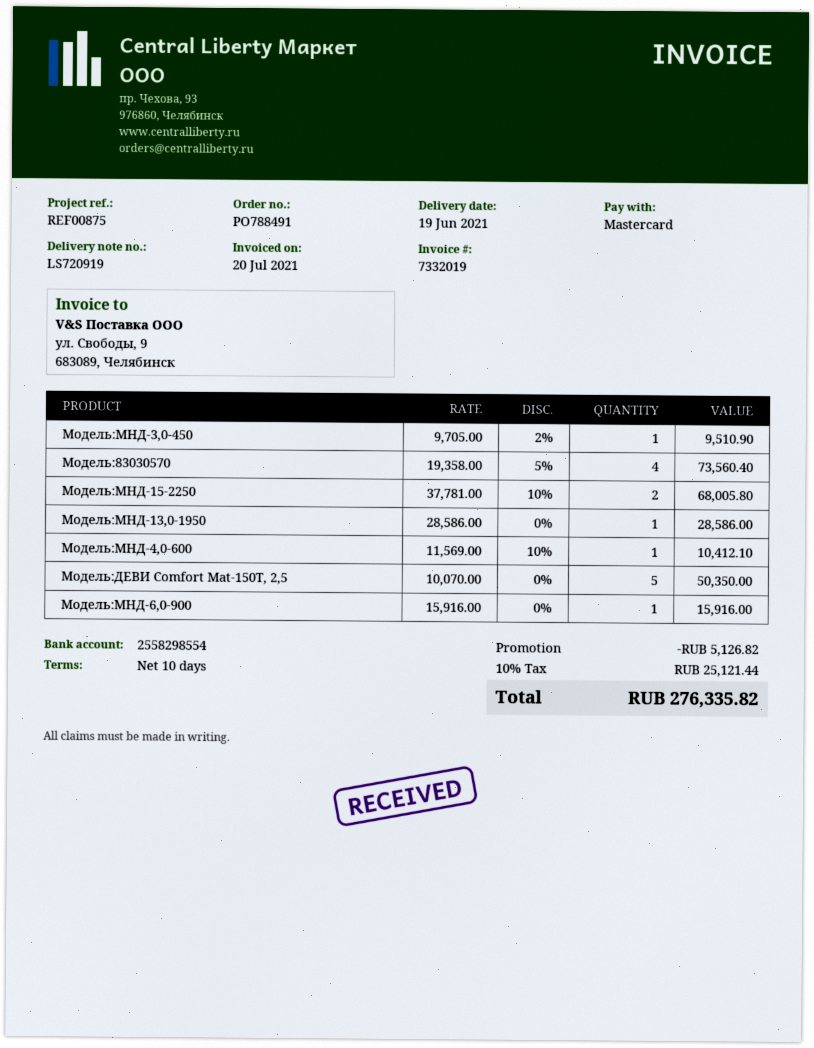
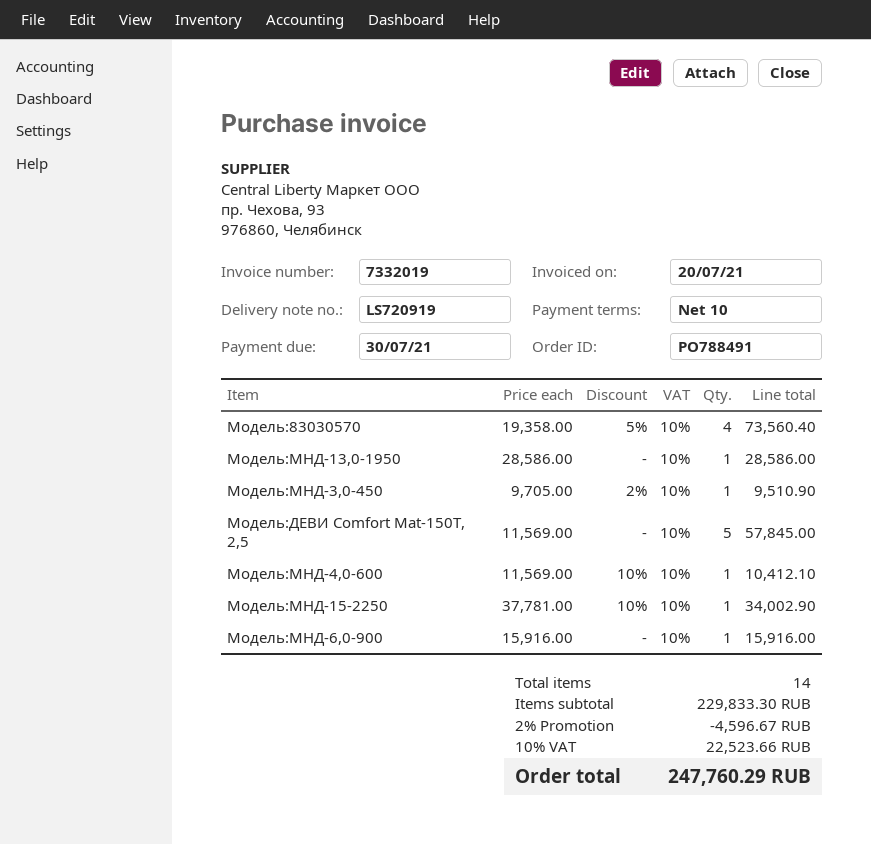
Модель:МНД-15-2250: 2 x 37781.00 - 10% = 68005.80 -> 1 x 37781.00 - 10% = 34002.90
Модель:ДЕВИ Comfort Mat-150T, 2,5: 5 x 10070.00 = 50350.00 -> 5 x 11569.00 = 57845.00
discount: 5126.82 -> 4596.67
tax: 10% = 25121.44 -> 10% = 22523.66
total: 276335.82 -> 247760.29

